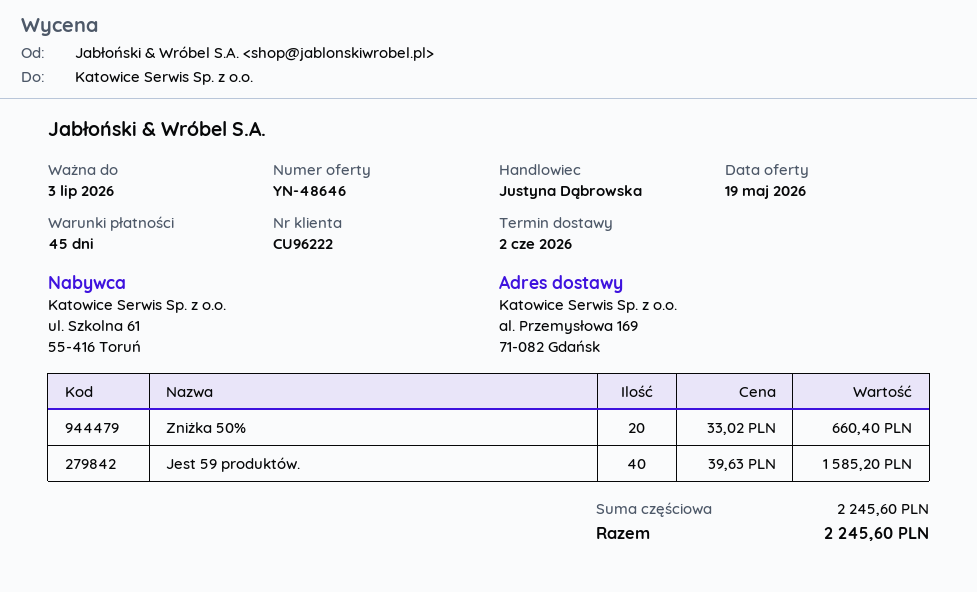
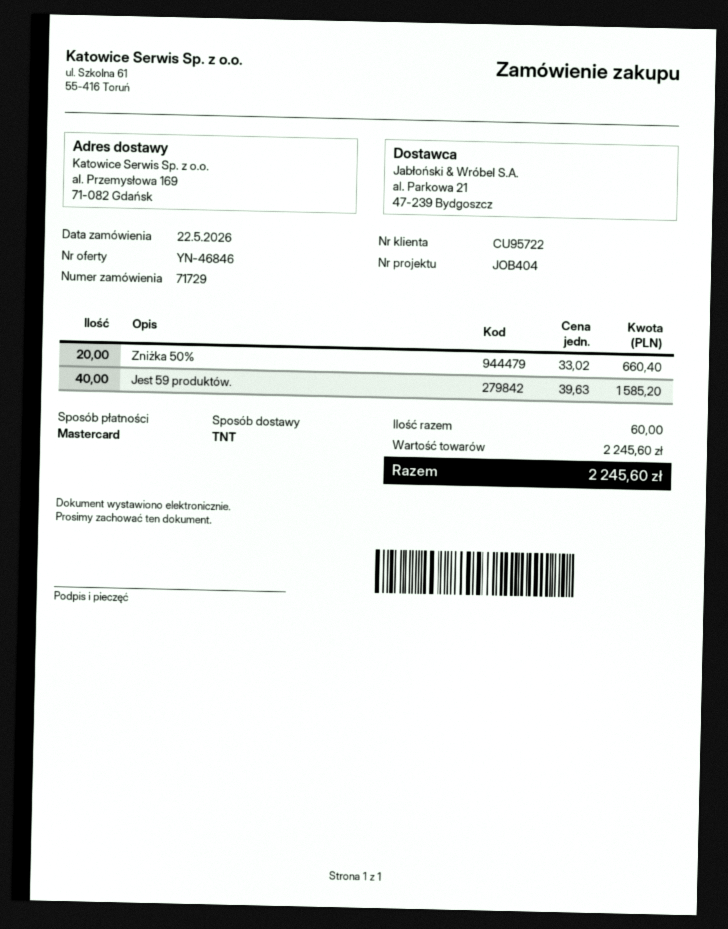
quote number: YN-48646 -> YN-46846
customer number: CU96222 -> CU95722

